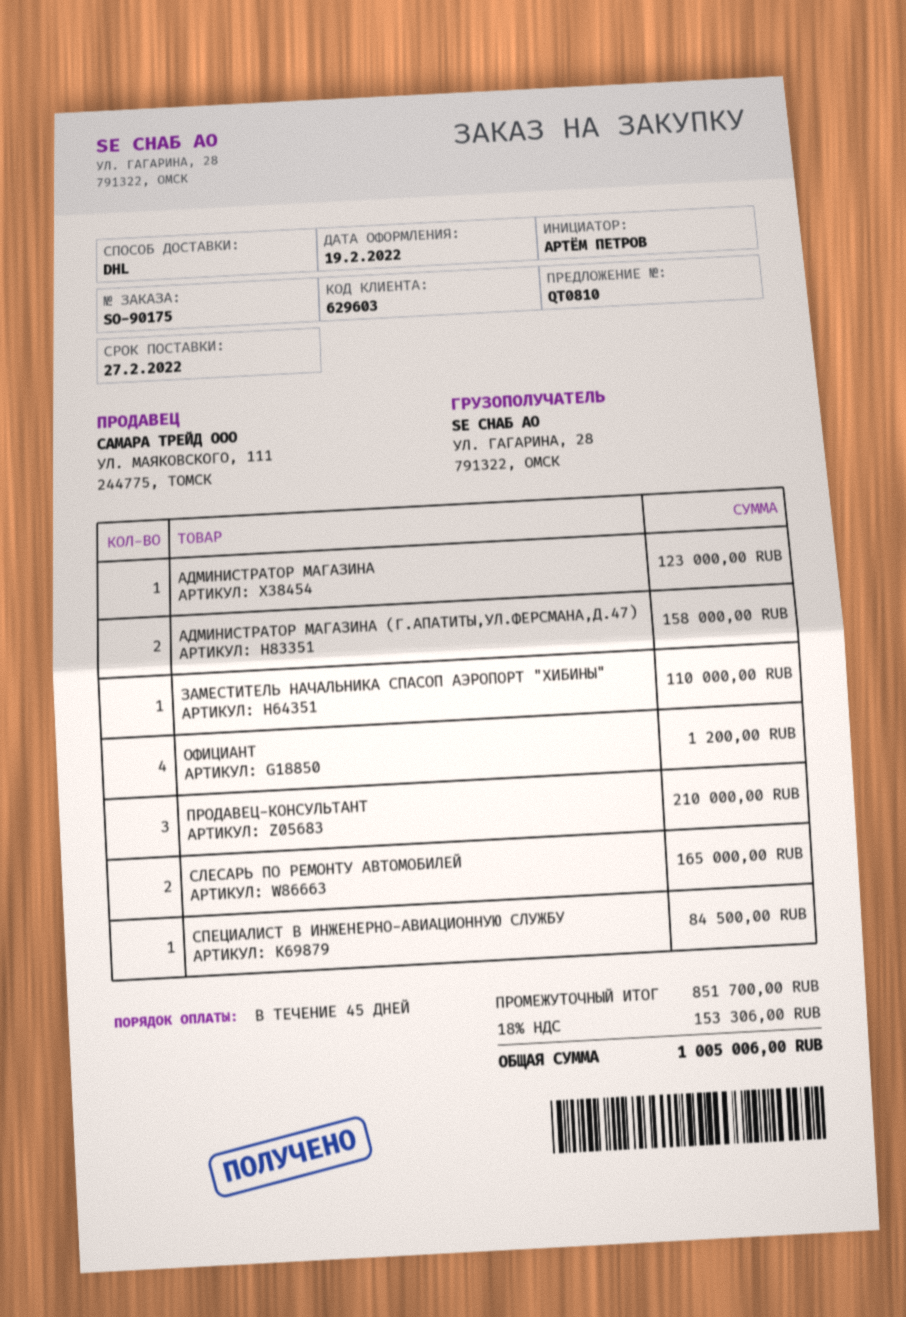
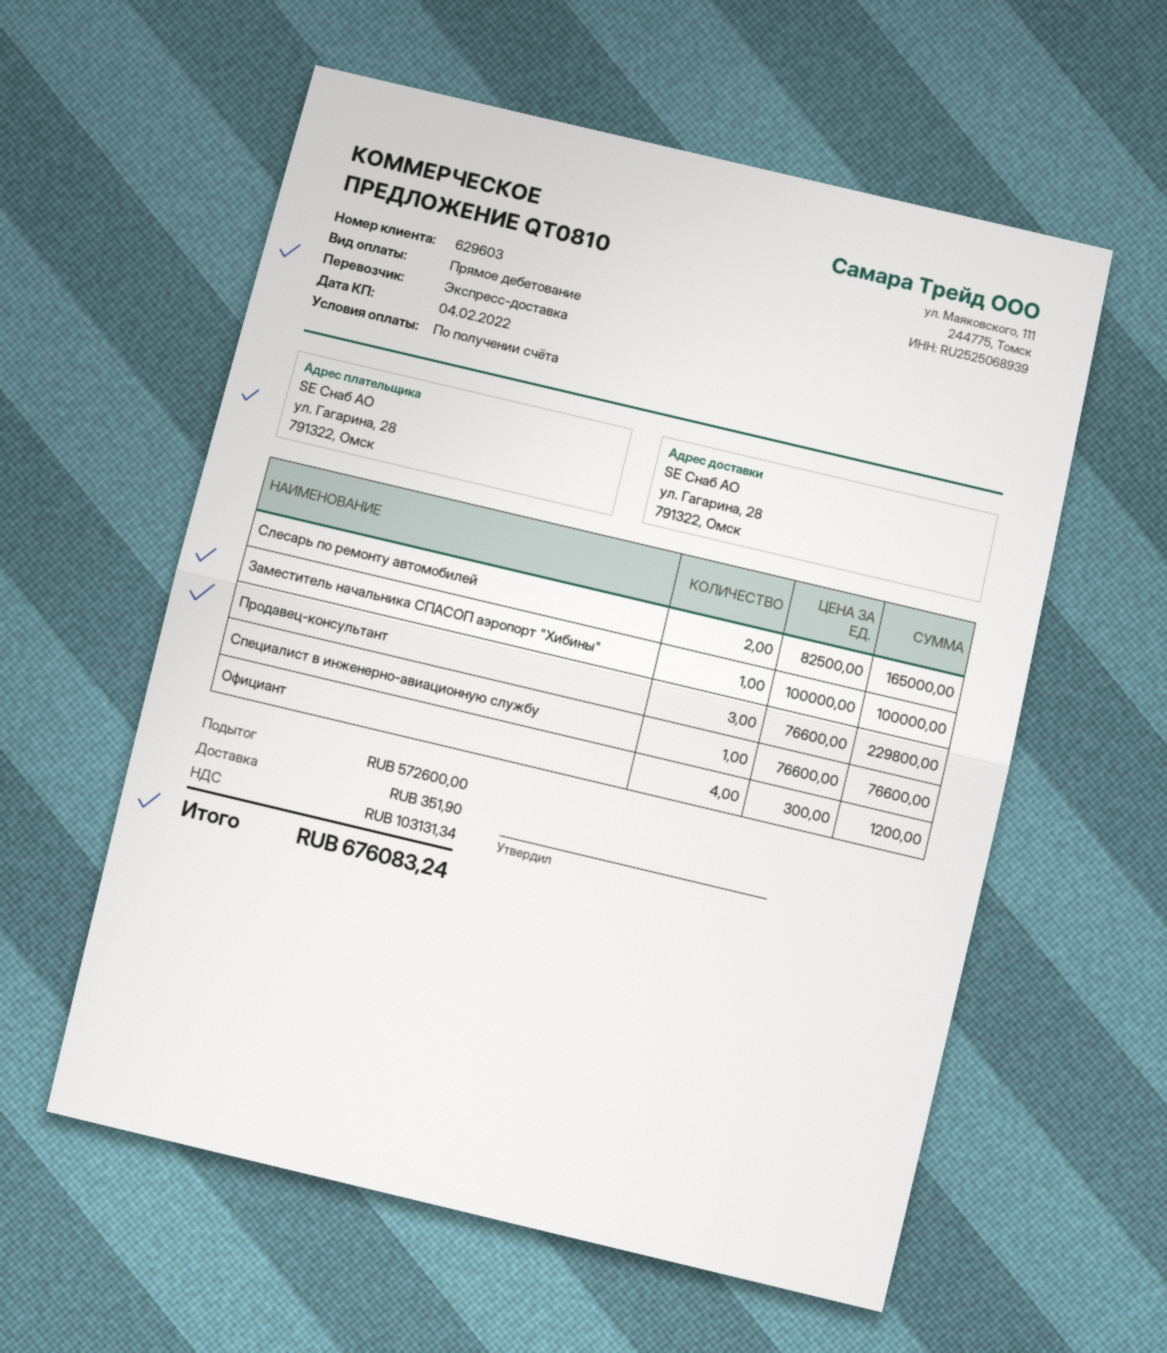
payment terms: 45 days -> on receipt
shipping method: DHL -> express
АДМИНИСТРАТОР МАГАЗИНА: 1 for 123000.00 -> none
АДМИНИСТРАТОР МАГАЗИНА (Г.АПАТИТЫ,УЛ.ФЕРСМАНА,Д.47): 2 for 158000.00 -> none
ЗАМЕСТИТЕЛЬ НАЧАЛЬНИКА СПАСОП АЭРОПОРТ "ХИБИНЫ": 1 for 110000.00 -> 1 for 100000.00
ПРОДАВЕЦ-КОНСУЛЬТАНТ: 3 for 210000.00 -> 3 for 229800.00
СПЕЦИАЛИСТ В ИНЖЕНЕРНО-АВИАЦИОННУЮ СЛУЖБУ: 1 for 84500.00 -> 1 for 76600.00
subtotal: 851700.00 -> 572600.00
shipping: none -> 351.90
tax: 153306.00 -> 103131.34
total: 1005006.00 -> 676083.24

